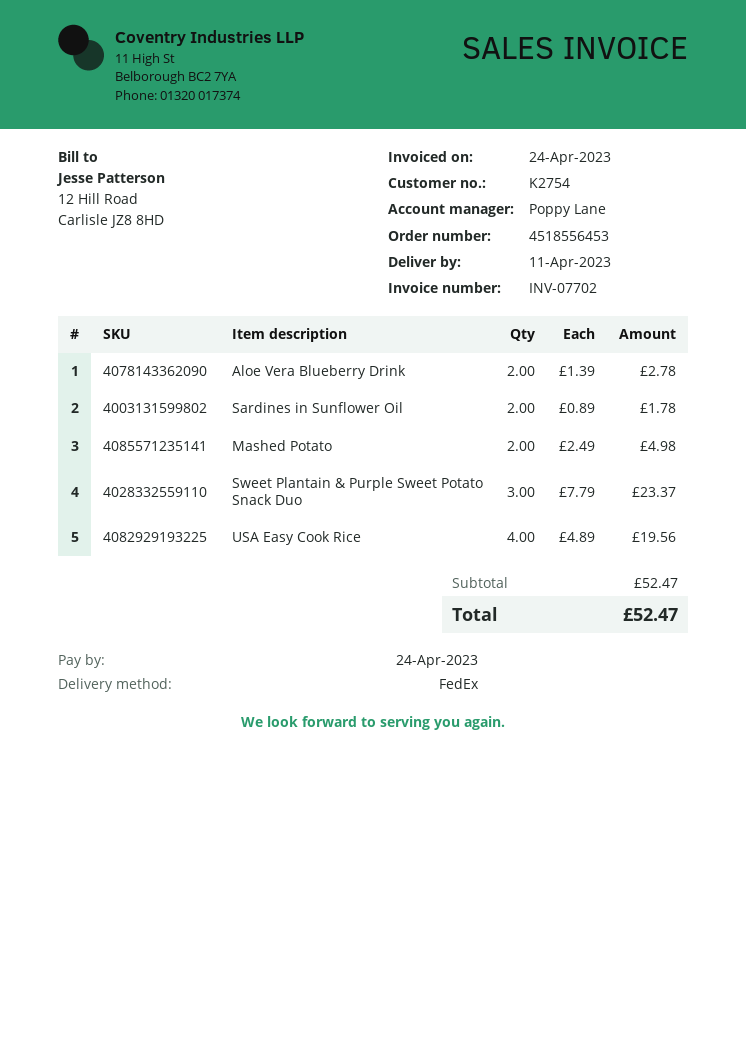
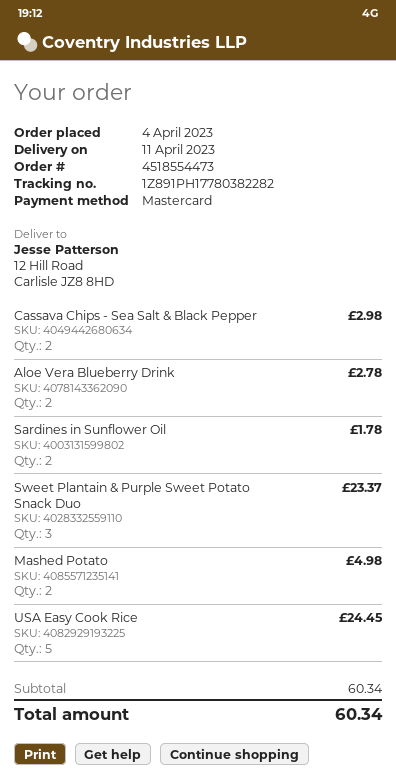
order number: 4518556453 -> 4518554473
USA Easy Cook Rice: 4 for 19.56 -> 5 for 24.45
Cassava Chips - Sea Salt & Black Pepper: none -> 2 for 2.98
subtotal: 52.47 -> 60.34
total: 52.47 -> 60.34

